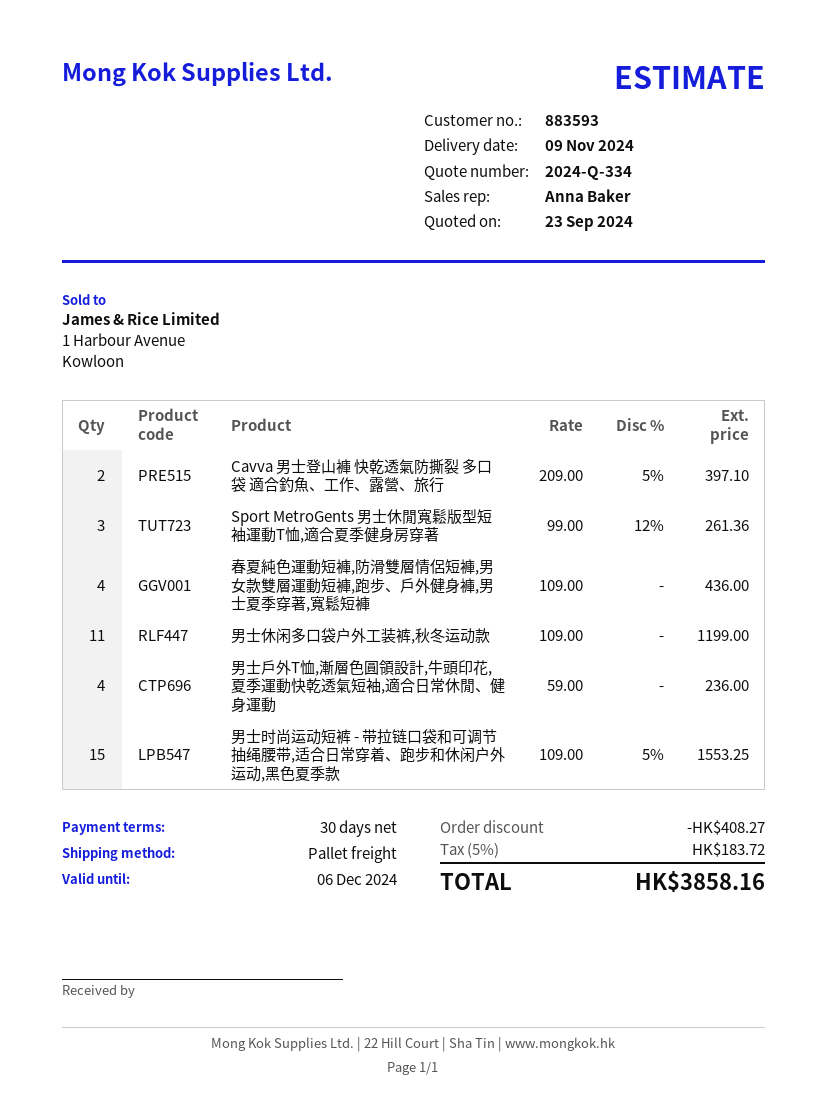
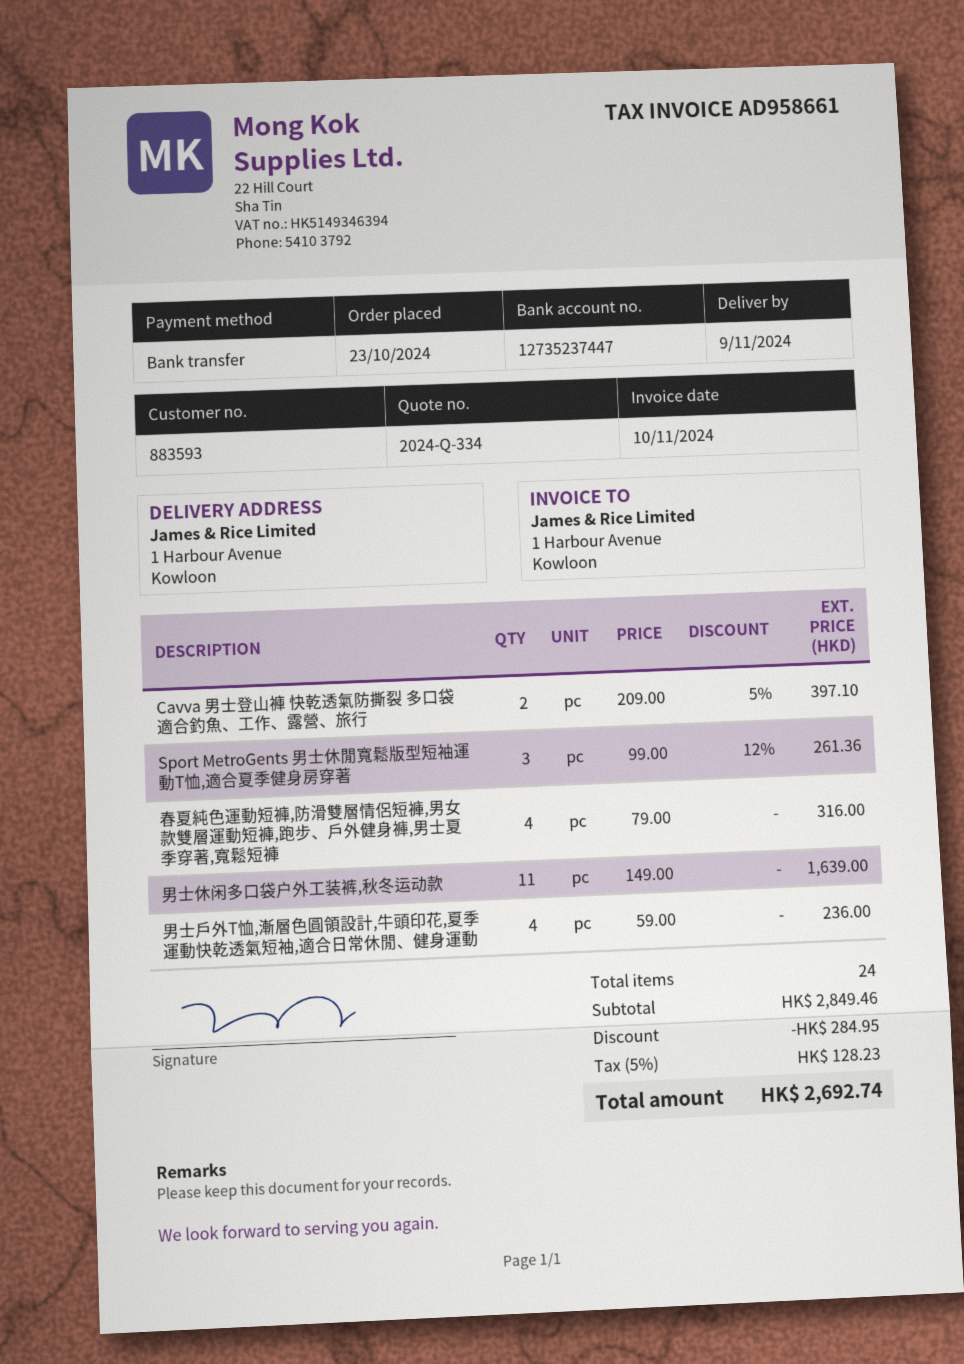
春夏純色運動短褲,防滑雙層情侶短褲,男女款雙層運動短褲,跑步、戶外健身褲,男士夏季穿著,寬鬆短褲: 4 x 109.00 = 436.00 -> 4 x 79.00 = 316.00
男士休闲多口袋户外工装裤,秋冬运动款: 11 x 109.00 = 1199.00 -> 11 x 149.00 = 1639.00
男士时尚运动短裤 - 带拉链口袋和可调节抽绳腰带,适合日常穿着、跑步和休闲户外运动,黑色夏季款: 15 x 109.00 - 5% = 1553.25 -> none
discount: 408.27 -> 284.95
tax: 5% = 183.72 -> 5% = 128.23
total: 3858.16 -> 2692.74

